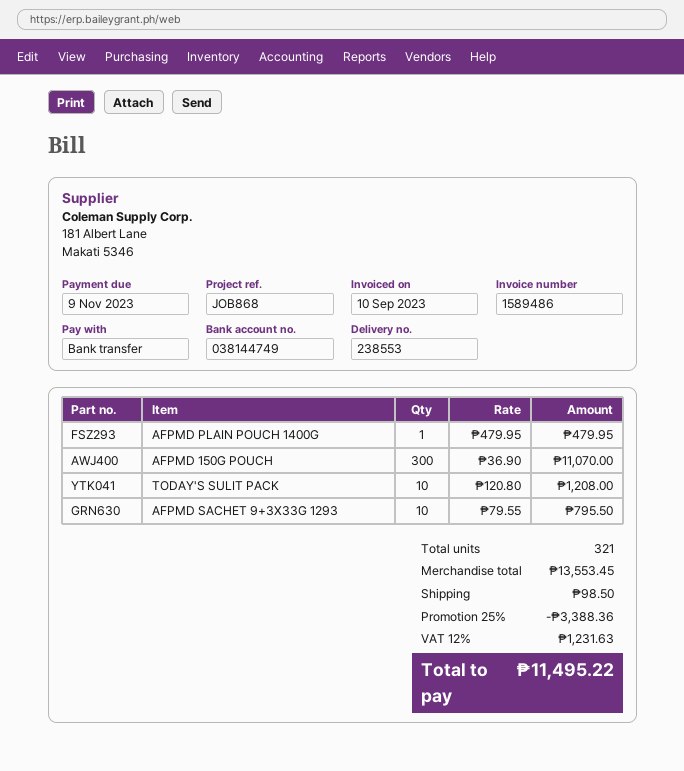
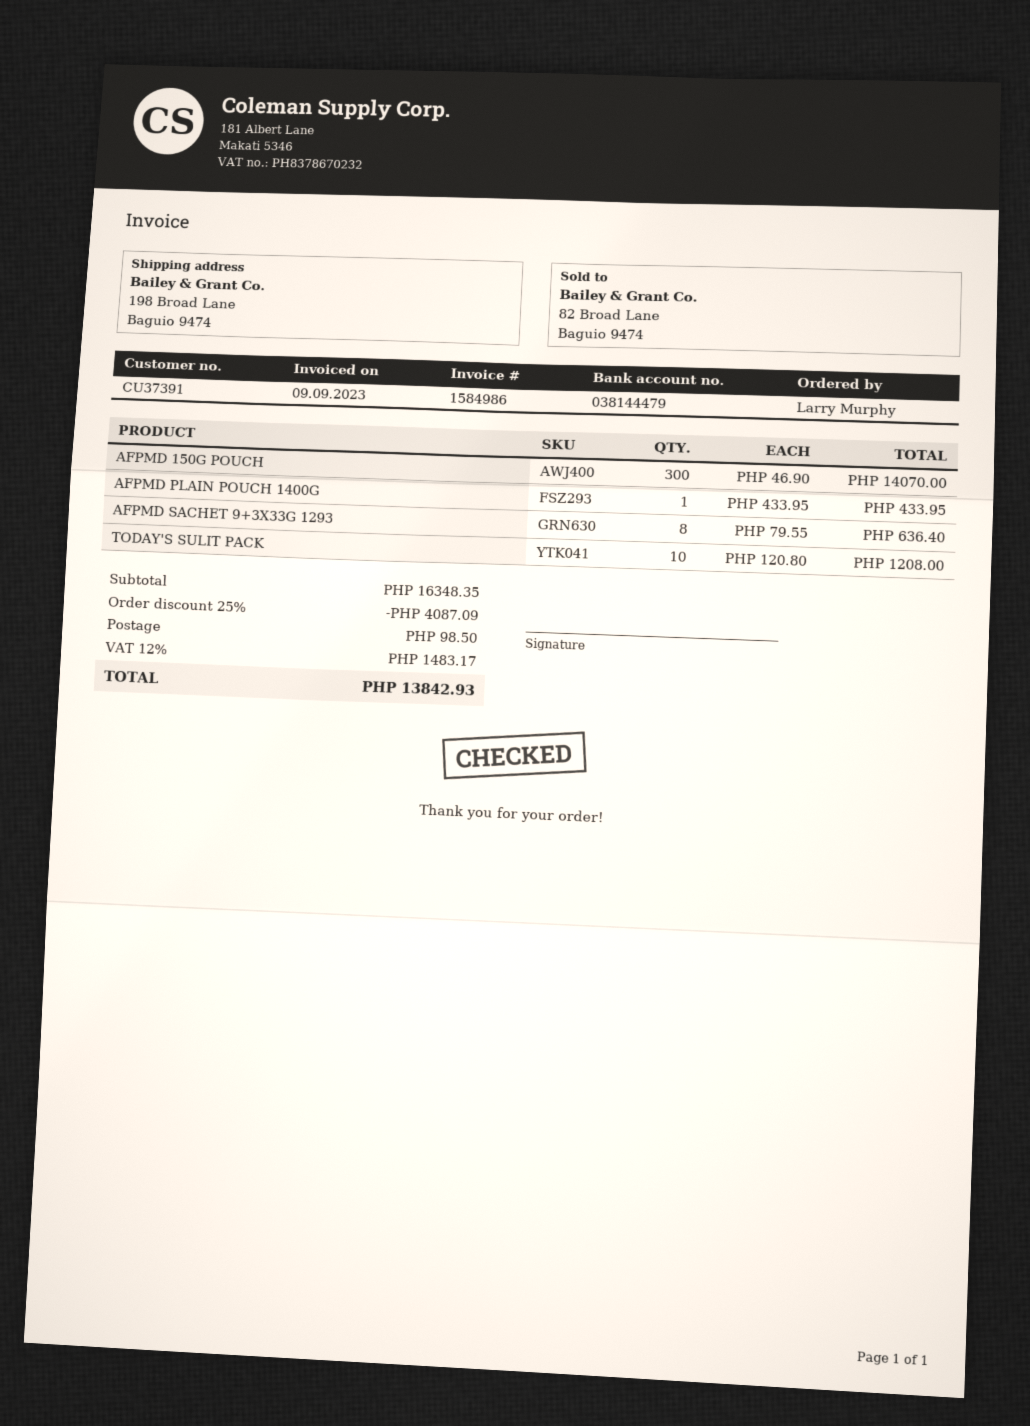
invoice number: 1589486 -> 1584986
invoice date: 2023-09-10 -> 2023-09-09
bank account: 038144749 -> 038144479
AFPMD PLAIN POUCH 1400G: 1 x 479.95 = 479.95 -> 1 x 433.95 = 433.95
AFPMD 150G POUCH: 300 x 36.90 = 11070.00 -> 300 x 46.90 = 14070.00
AFPMD SACHET 9+3X33G 1293: 10 x 79.55 = 795.50 -> 8 x 79.55 = 636.40
subtotal: 13553.45 -> 16348.35
discount: 25% = 3388.36 -> 25% = 4087.09
tax: 12% = 1231.63 -> 12% = 1483.17
total: 11495.22 -> 13842.93

